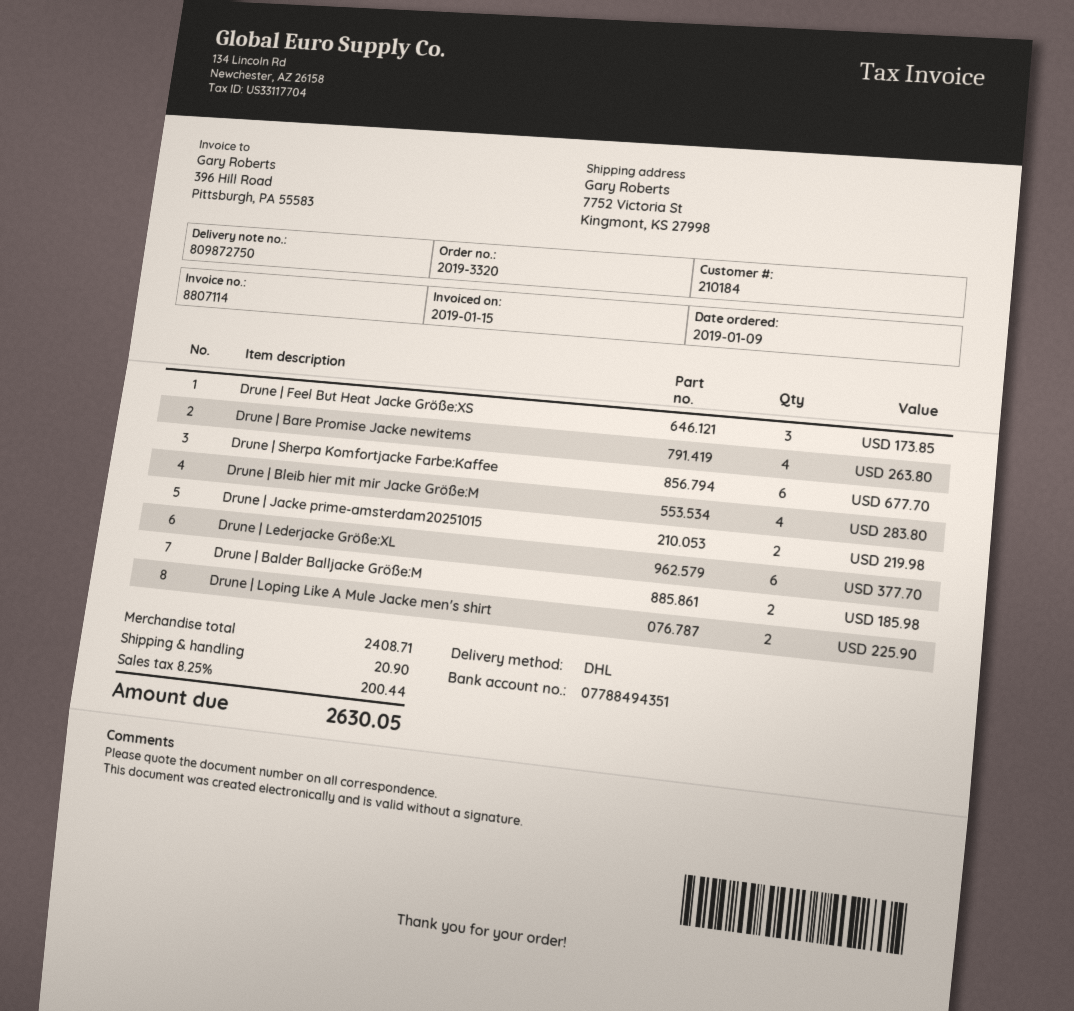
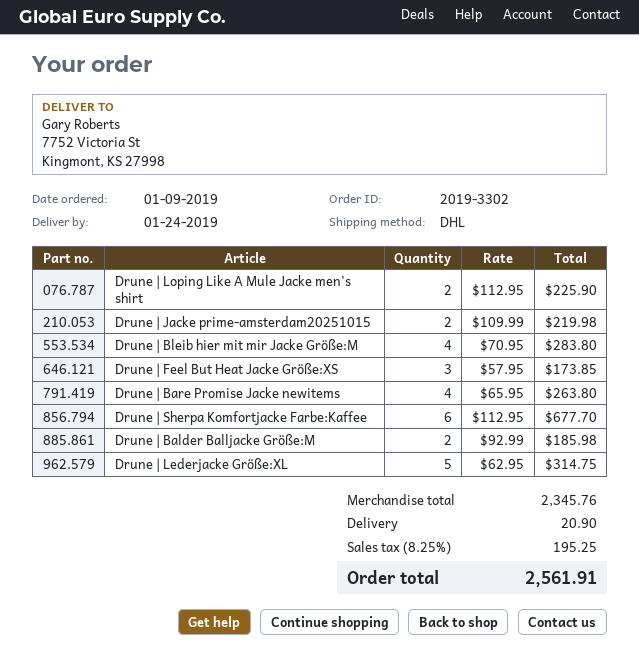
order number: 2019-3320 -> 2019-3302
Drune | Lederjacke Größe:XL: 6 for 377.70 -> 5 for 314.75
subtotal: 2408.71 -> 2345.76
tax: 8.25% = 200.44 -> 8.25% = 195.25
total: 2630.05 -> 2561.91

